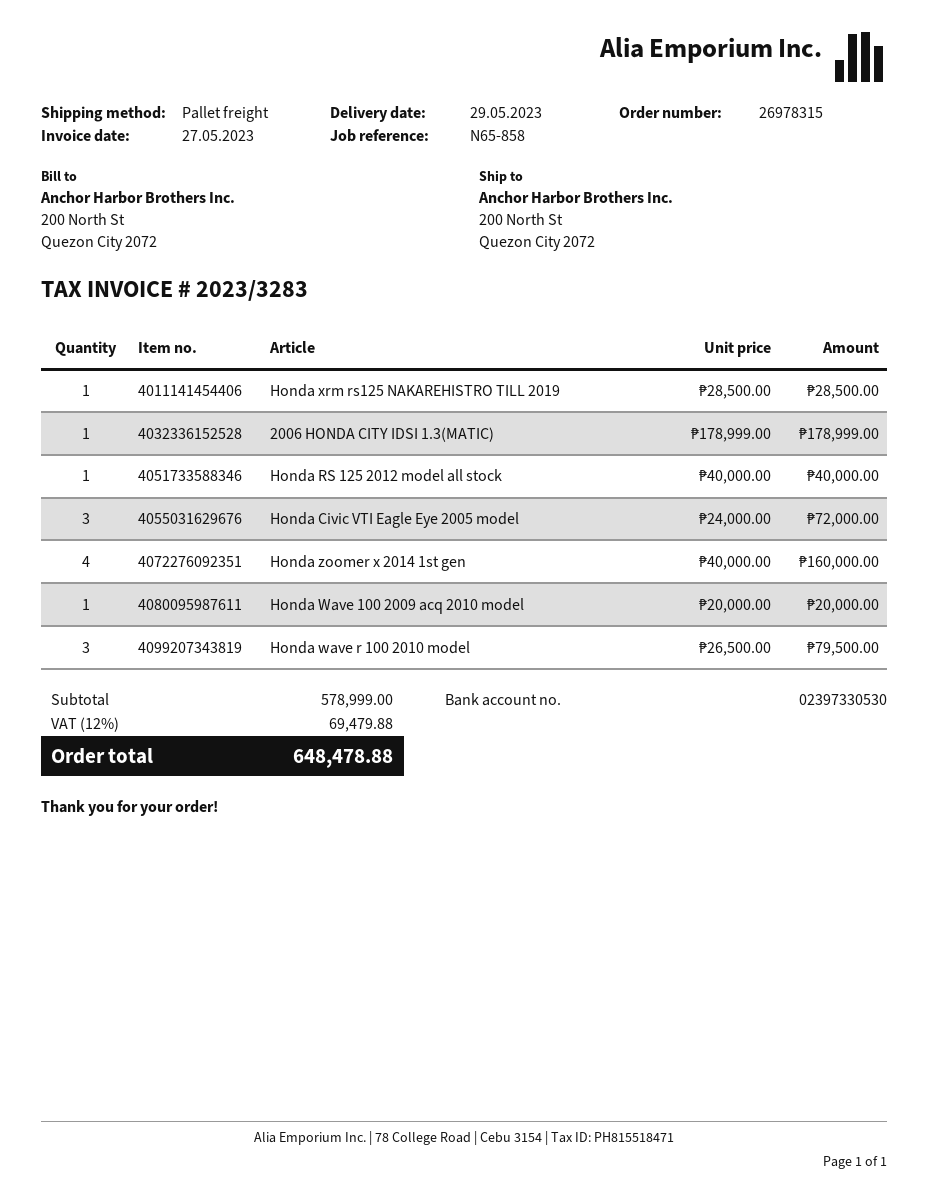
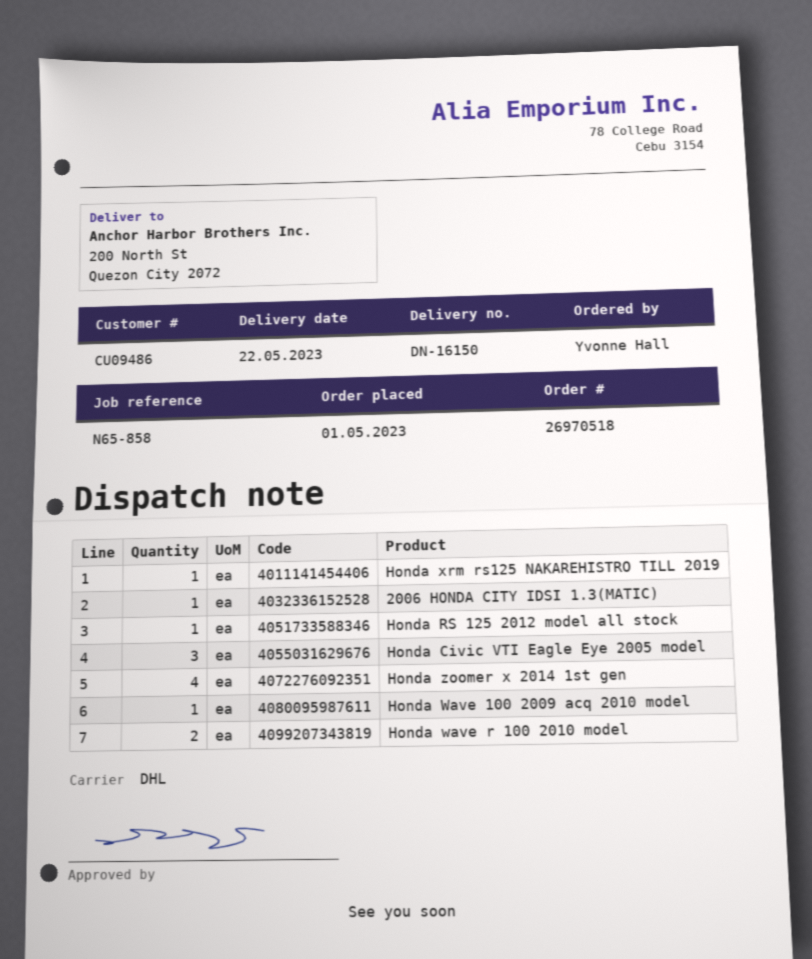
order number: 26978315 -> 26970518
delivery date: 2023-05-29 -> 2023-05-22
shipping method: pallet freight -> DHL
Honda wave r 100 2010 model: 3 -> 2

